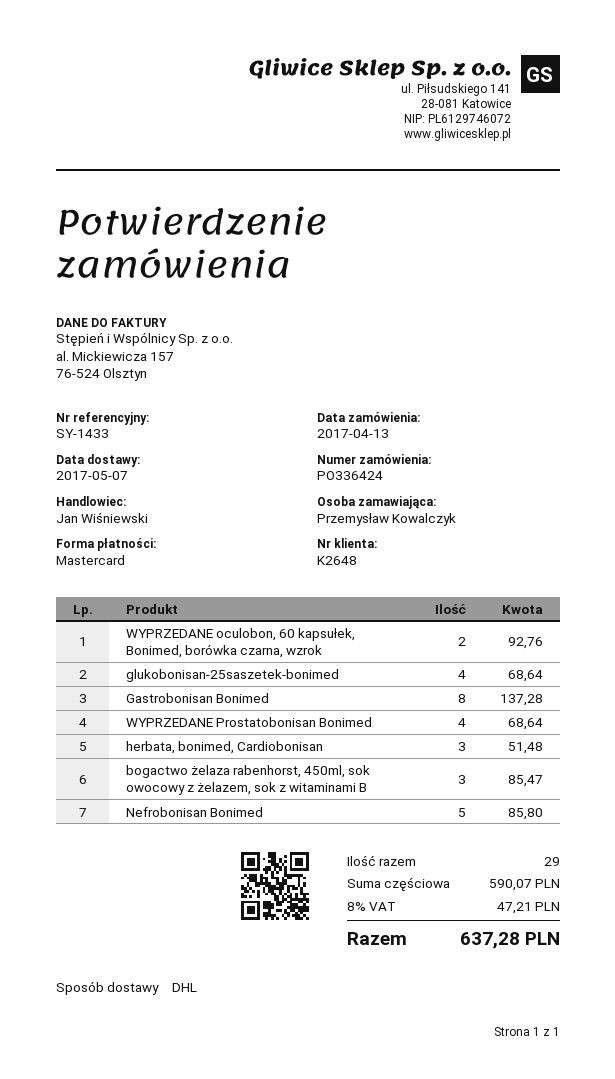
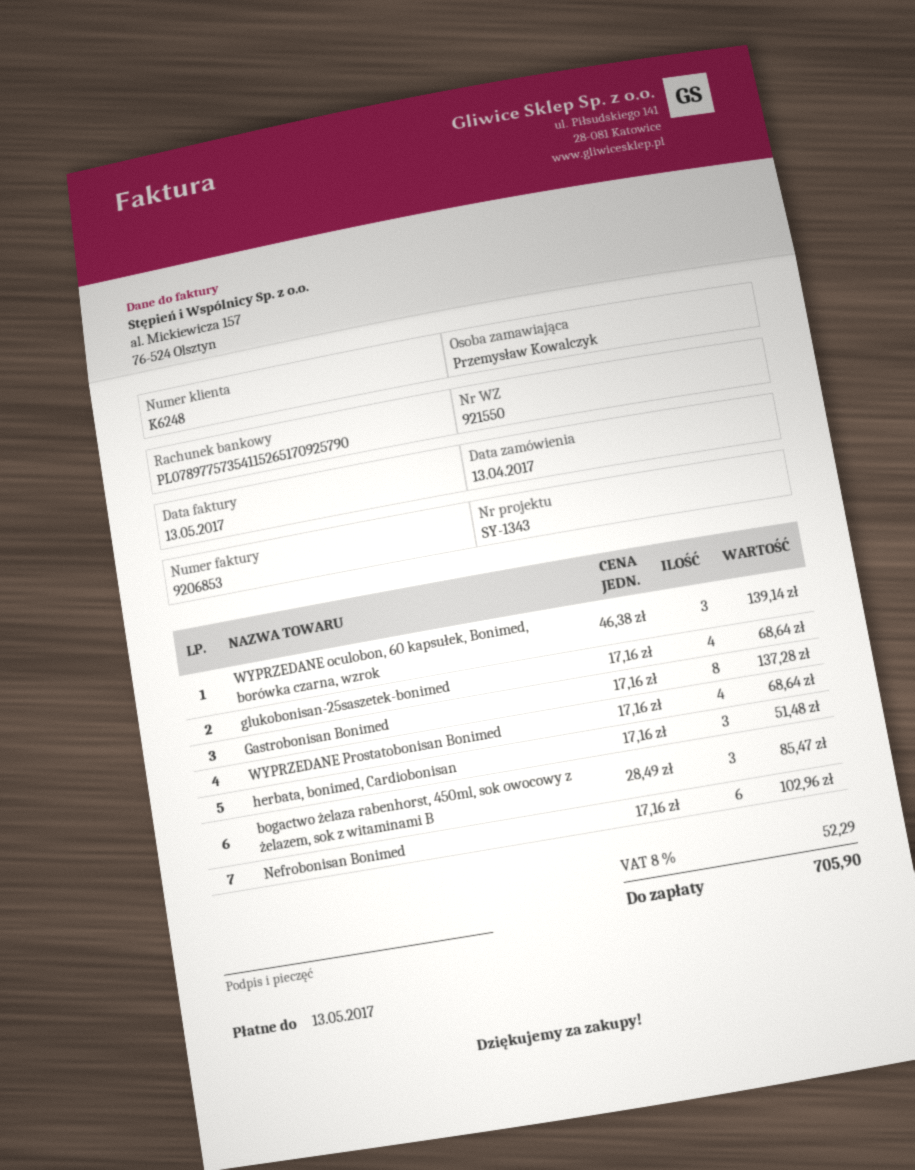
customer number: K2648 -> K6248
reference: SY-1433 -> SY-1343
WYPRZEDANE oculobon, 60 kapsułek, Bonimed, borówka czarna, wzrok: 2 for 92.76 -> 3 for 139.14
Nefrobonisan Bonimed: 5 for 85.80 -> 6 for 102.96
tax: 8% = 47.21 -> 8% = 52.29
total: 637.28 -> 705.90

